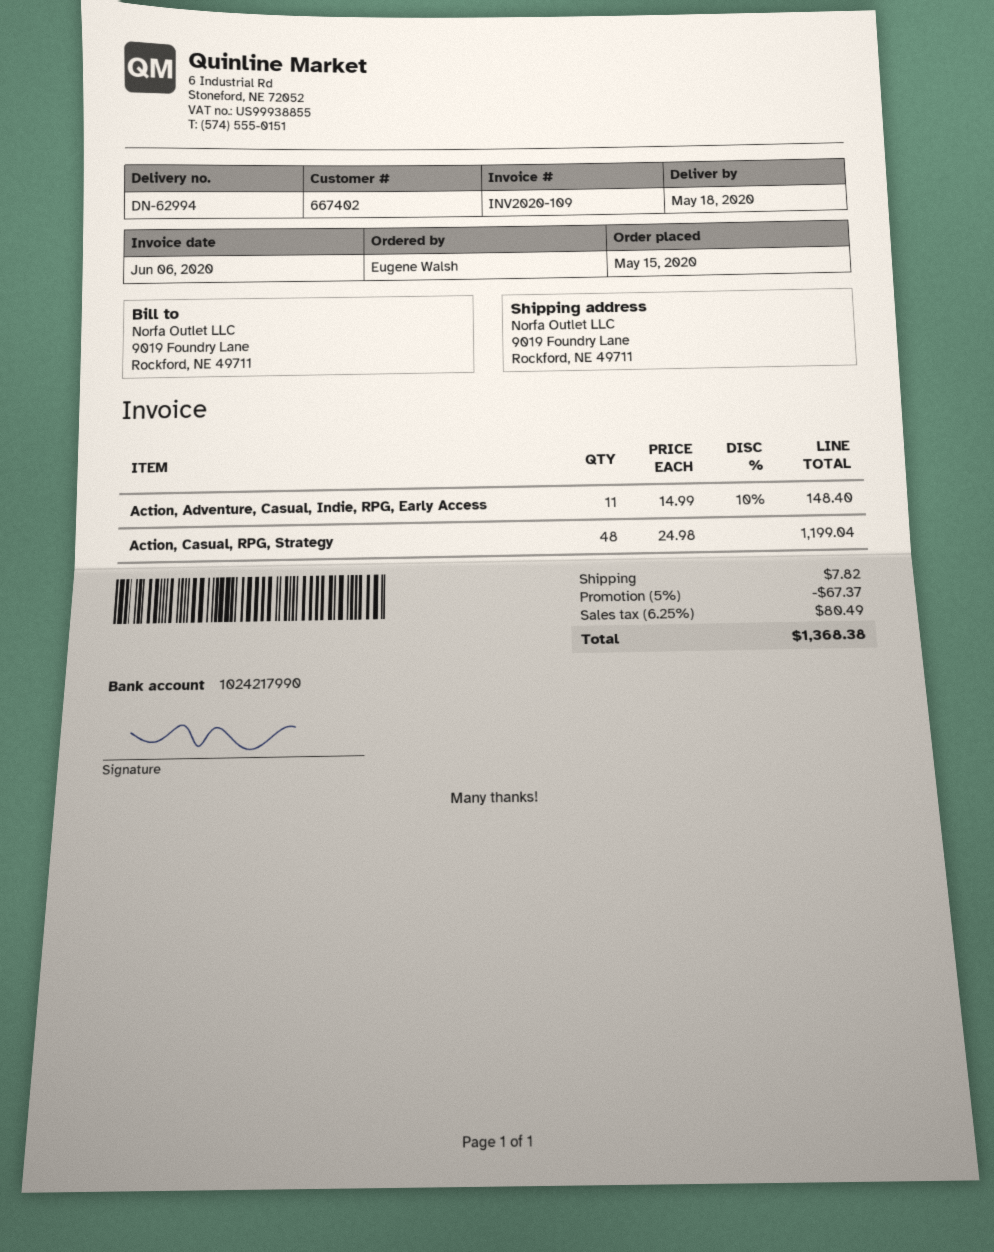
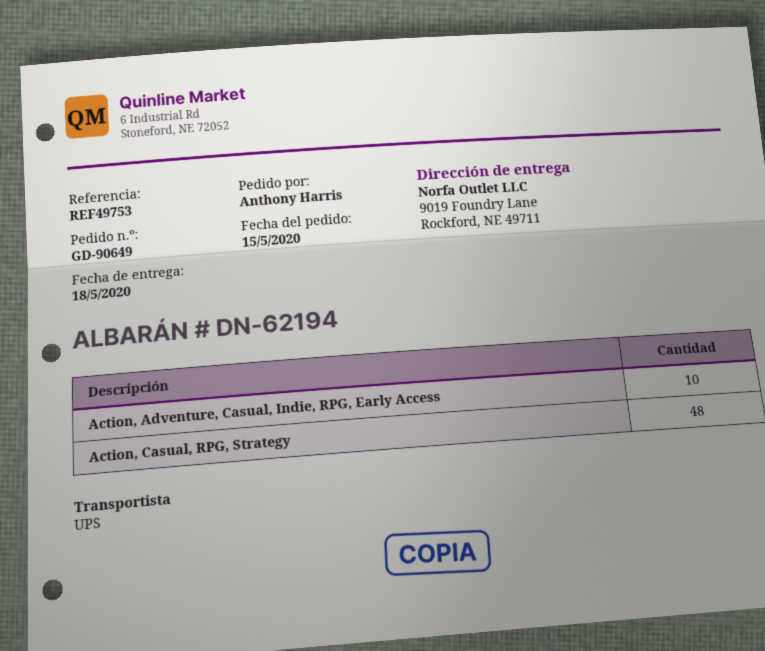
delivery note number: DN-62994 -> DN-62194
ordered by: Eugene Walsh -> Anthony Harris
Action, Adventure, Casual, Indie, RPG, Early Access: 11 -> 10

